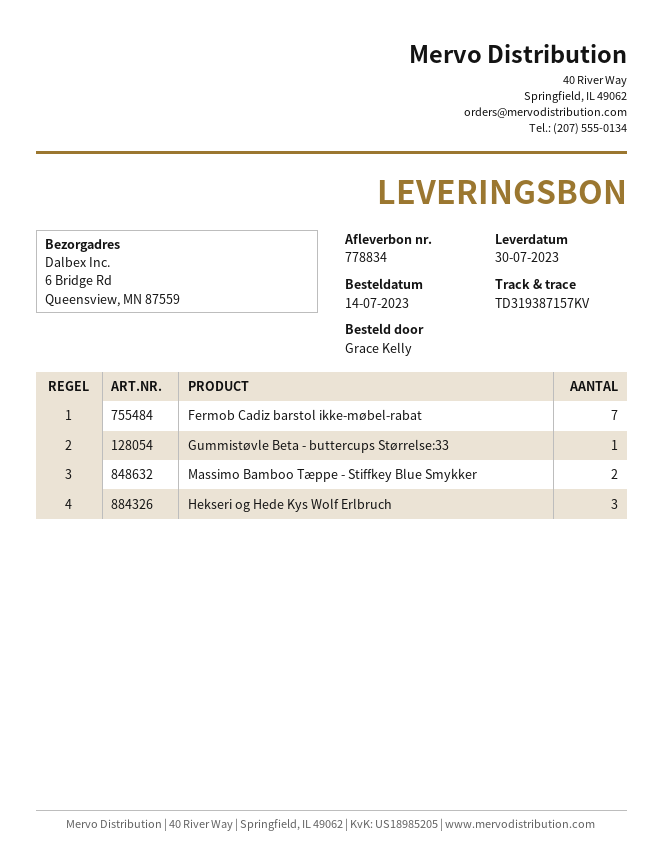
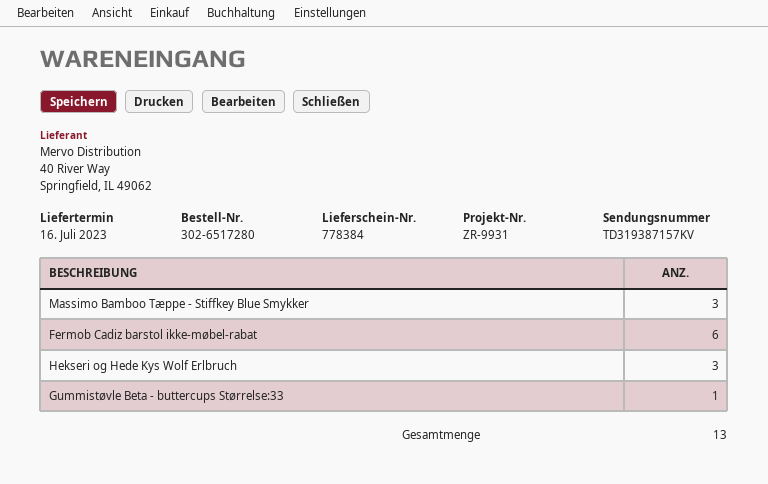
delivery note number: 778834 -> 778384
delivery date: 2023-07-30 -> 2023-07-16
Fermob Cadiz barstol ikke-møbel-rabat: 7 -> 6
Massimo Bamboo Tæppe - Stiffkey Blue Smykker: 2 -> 3

